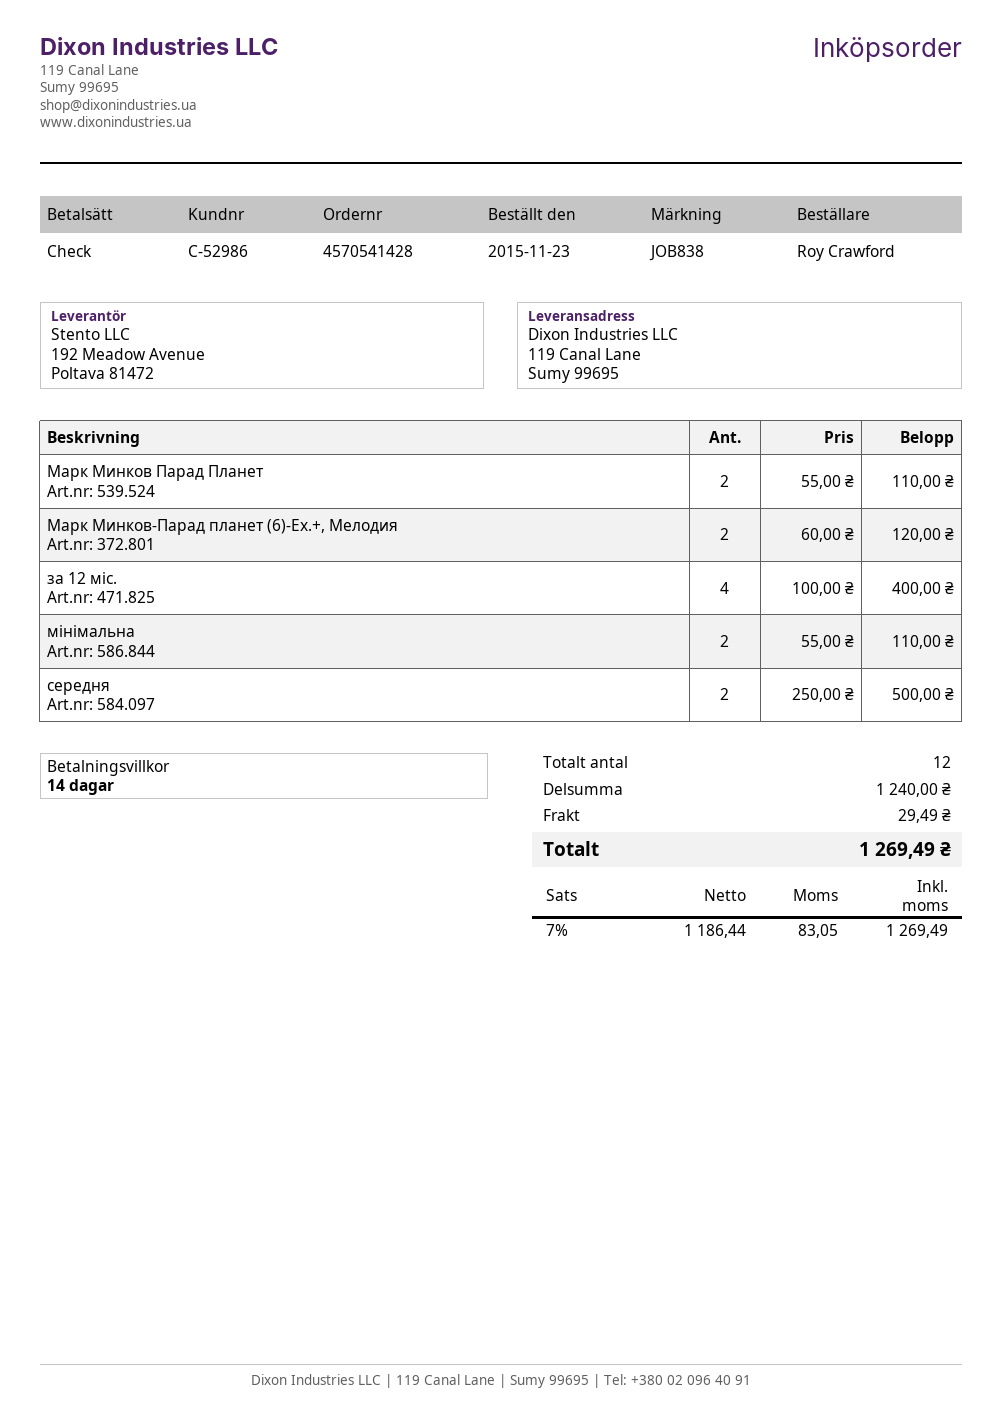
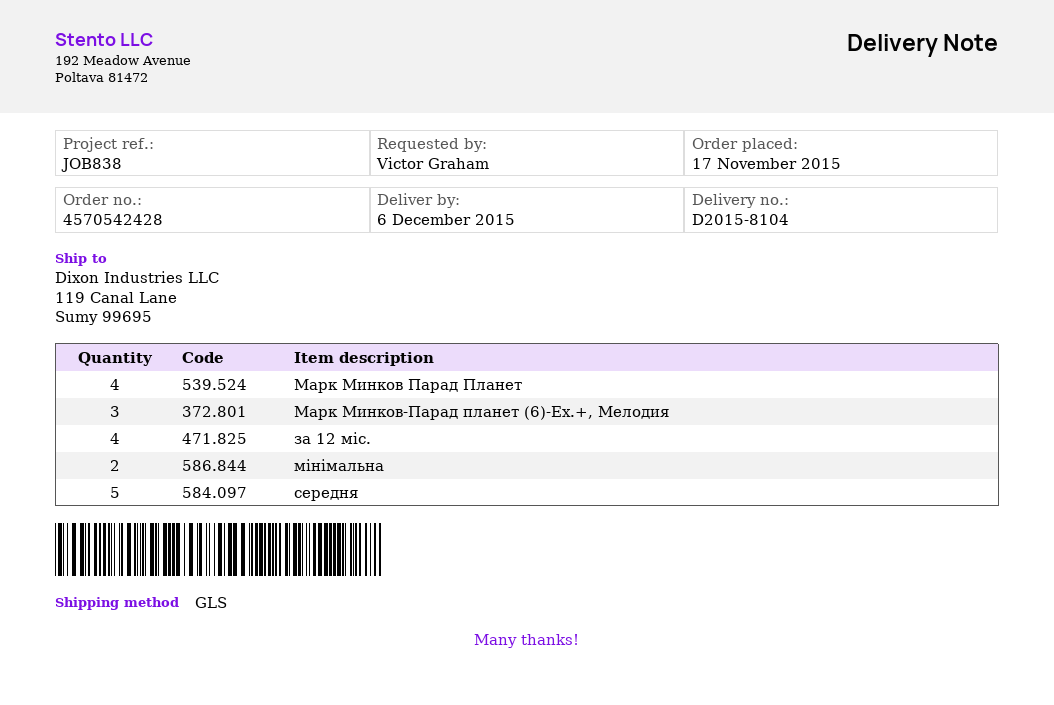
order number: 4570541428 -> 4570542428
order date: 2015-11-23 -> 2015-11-17
ordered by: Roy Crawford -> Victor Graham
Марк Минков Парад Планет: 2 -> 4
Марк Минков-Парад планет (6)-Ex.+, Мелодия: 2 -> 3
середня: 2 -> 5

